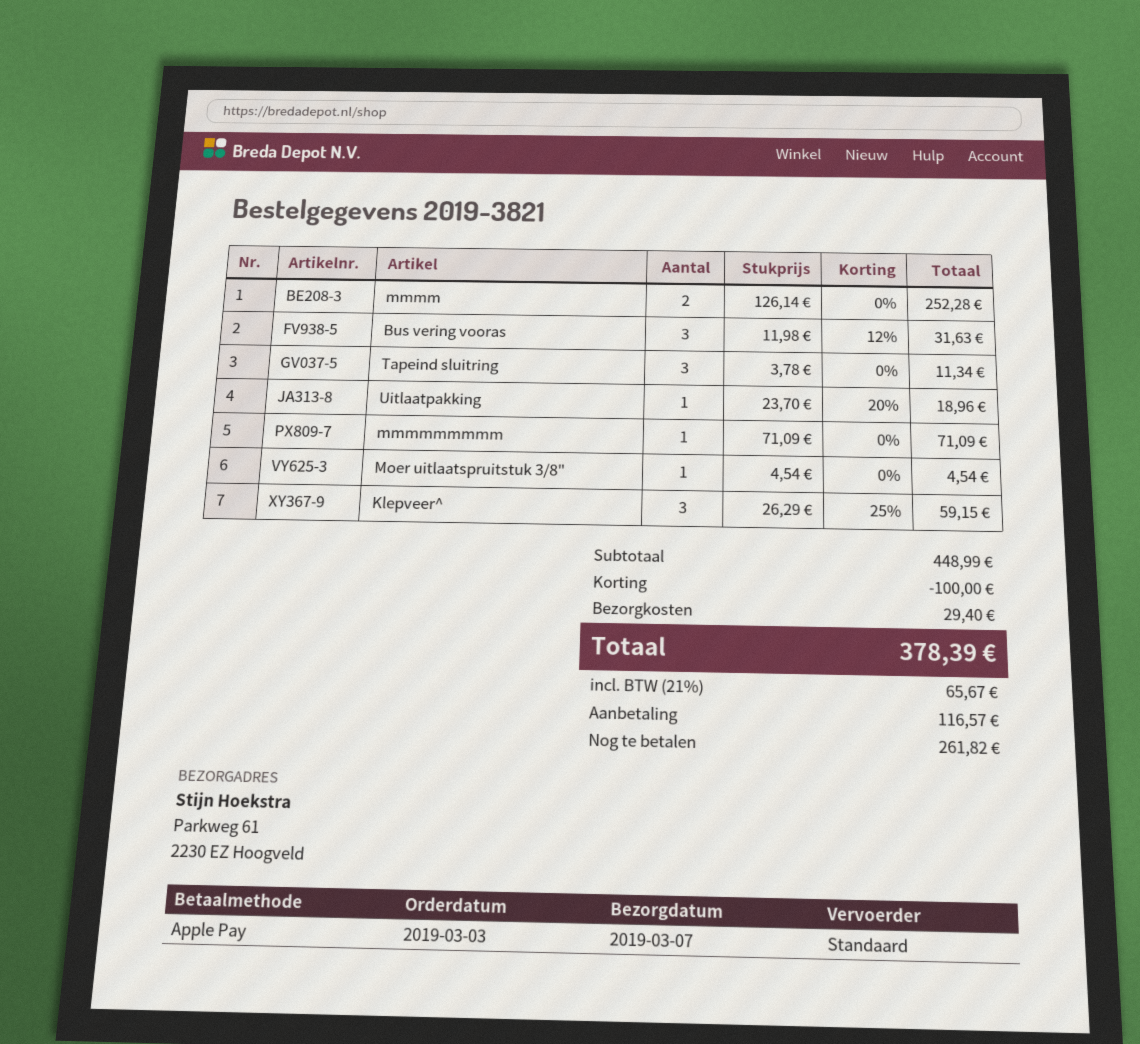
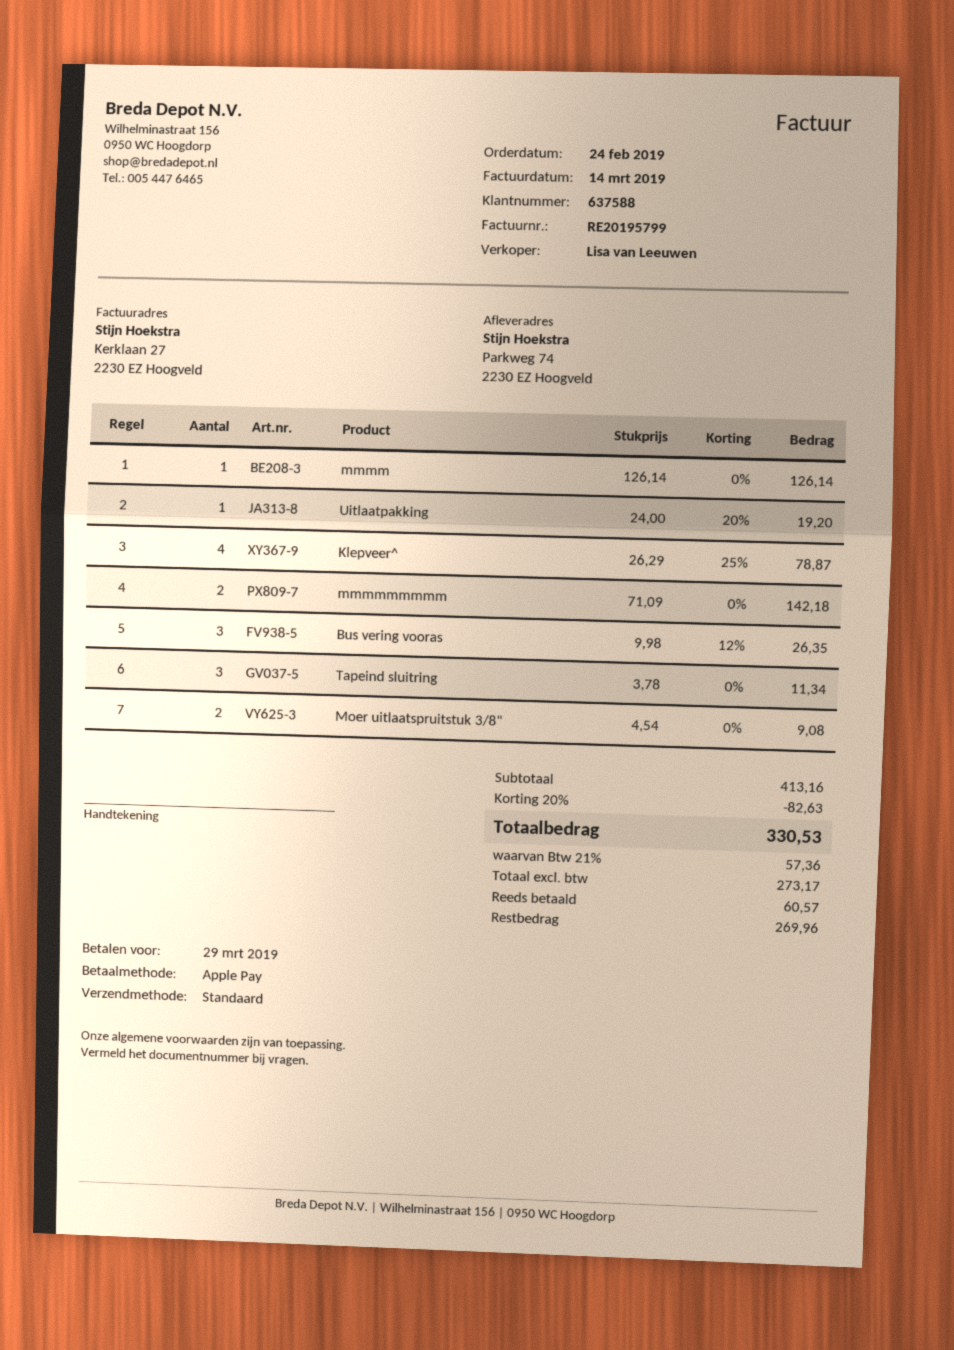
order date: 2019-03-03 -> 2019-02-24
ship to: Parkweg 61, 2230 EZ Hoogveld -> Parkweg 74, 2230 EZ Hoogveld
mmmm: 2 x 126.14 = 252.28 -> 1 x 126.14 = 126.14
Bus vering vooras: 3 x 11.98 - 12% = 31.63 -> 3 x 9.98 - 12% = 26.35
Uitlaatpakking: 1 x 23.70 - 20% = 18.96 -> 1 x 24.00 - 20% = 19.20
mmmmmmmmm: 1 x 71.09 = 71.09 -> 2 x 71.09 = 142.18
Moer uitlaatspruitstuk 3/8": 1 x 4.54 = 4.54 -> 2 x 4.54 = 9.08
Klepveer^: 3 x 26.29 - 25% = 59.15 -> 4 x 26.29 - 25% = 78.87
subtotal: 448.99 -> 413.16
discount: 100.00 -> 82.63
shipping: 29.40 -> none
tax: 21% = 65.67 -> 21% = 57.36
total: 378.39 -> 330.53
deposit: 116.57 -> 60.57
balance: 261.82 -> 269.96

